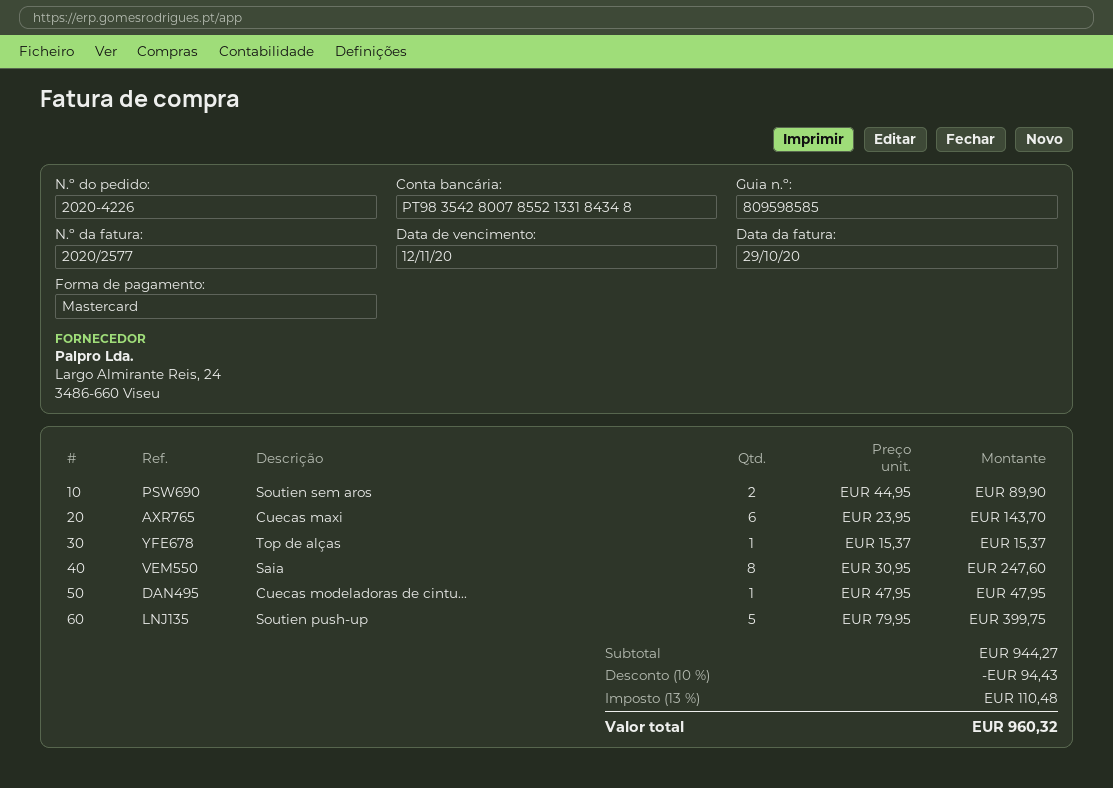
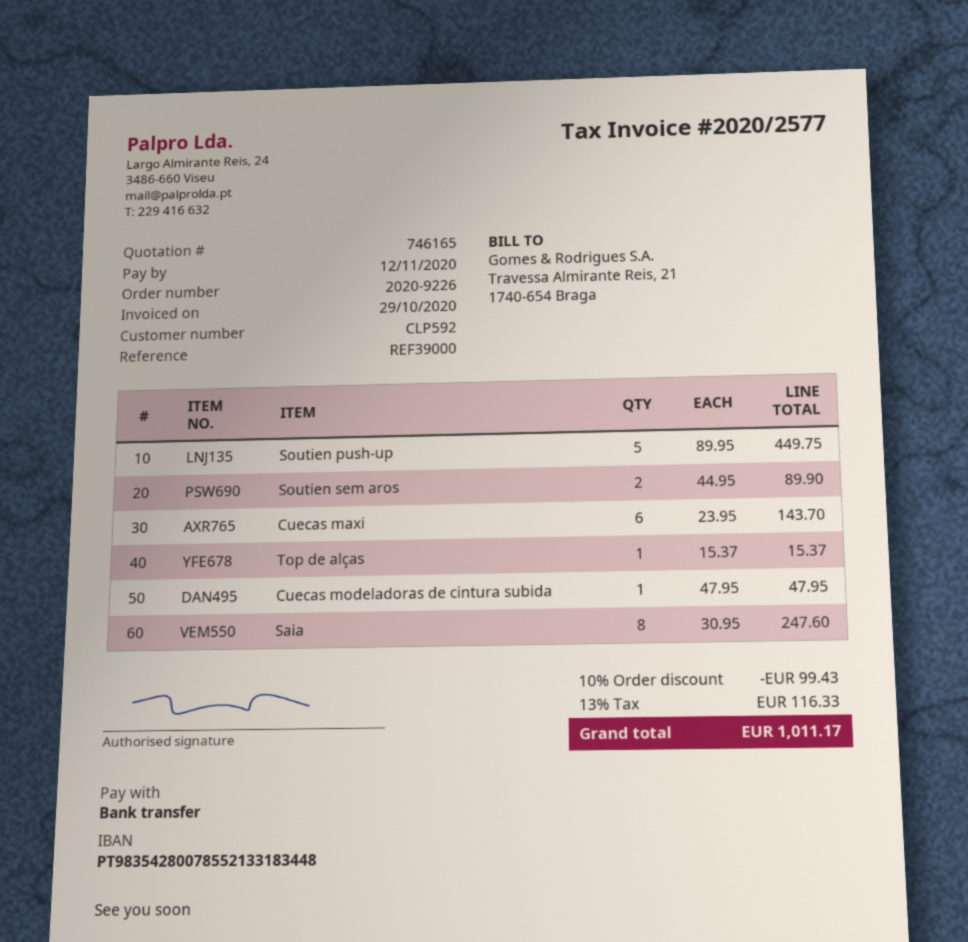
order number: 2020-4226 -> 2020-9226
payment method: Mastercard -> bank transfer
bank account: PT98354280078552133184348 -> PT98354280078552133183448
Soutien push-up: 5 x 79.95 = 399.75 -> 5 x 89.95 = 449.75
discount: 10% = 94.43 -> 10% = 99.43
tax: 13% = 110.48 -> 13% = 116.33
total: 960.32 -> 1011.17

